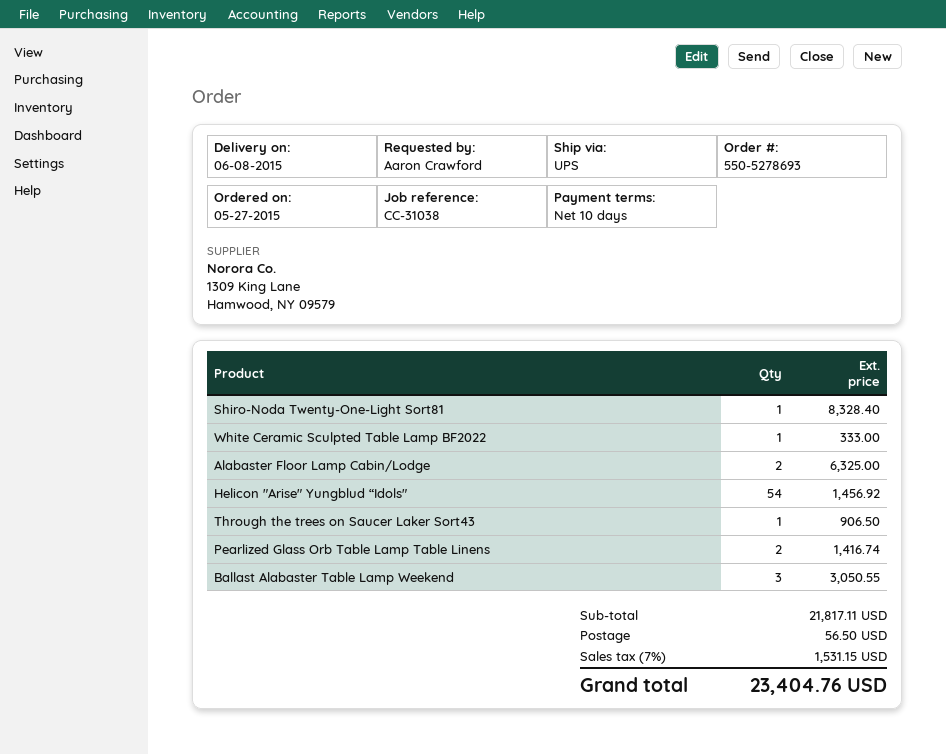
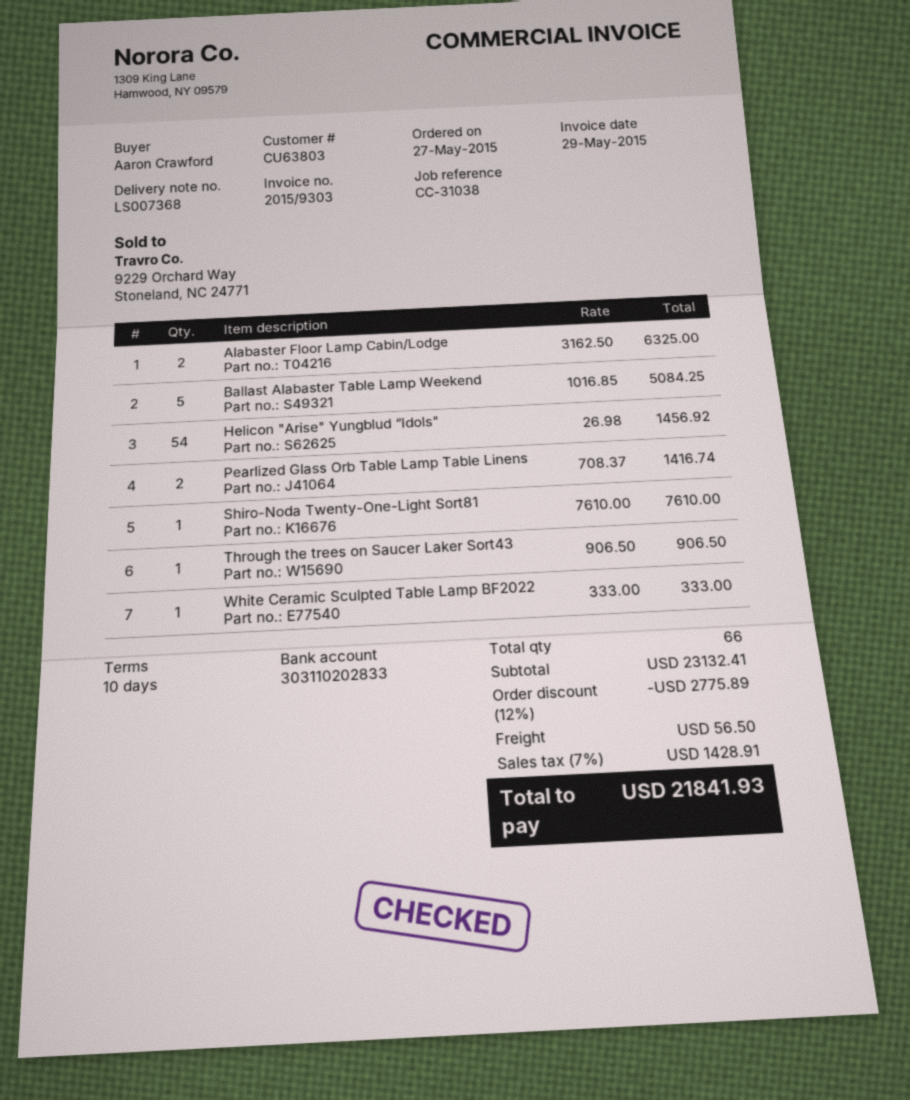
Shiro-Noda Twenty-One-Light Sort81: 1 for 8328.40 -> 1 for 7610.00
Ballast Alabaster Table Lamp Weekend: 3 for 3050.55 -> 5 for 5084.25
subtotal: 21817.11 -> 23132.41
discount: none -> 12% = 2775.89
tax: 7% = 1531.15 -> 7% = 1428.91
total: 23404.76 -> 21841.93

